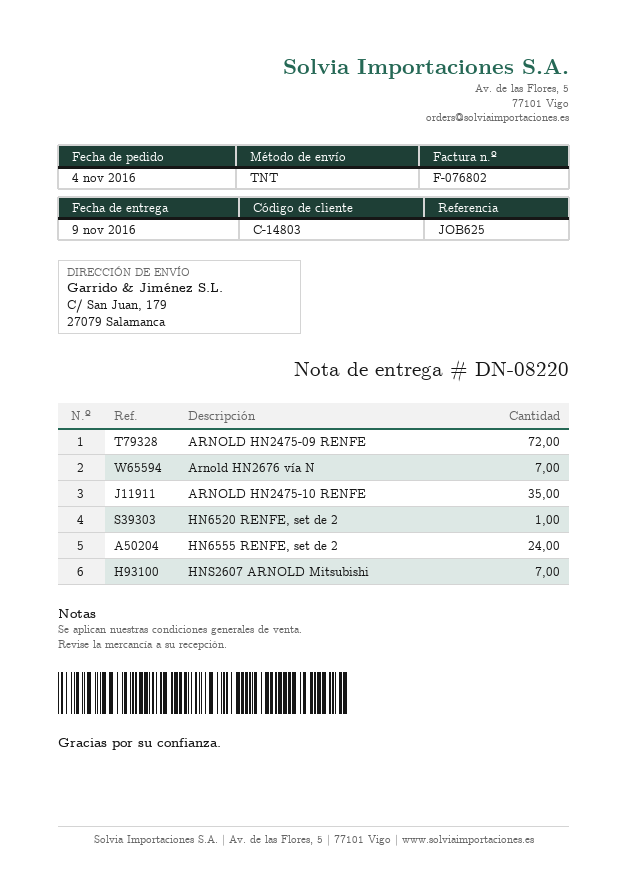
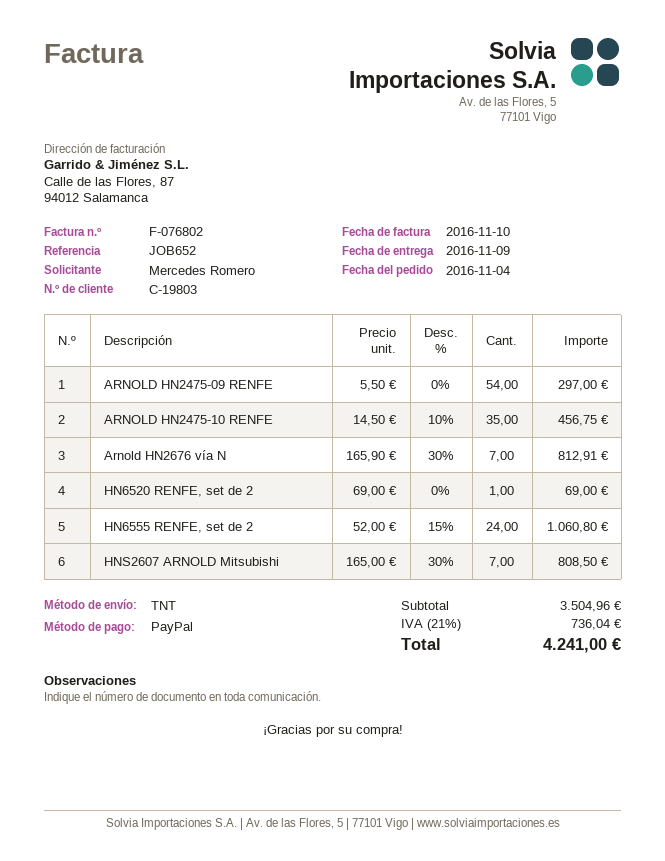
customer number: C-14803 -> C-19803
reference: JOB625 -> JOB652
ARNOLD HN2475-09 RENFE: 72 -> 54

